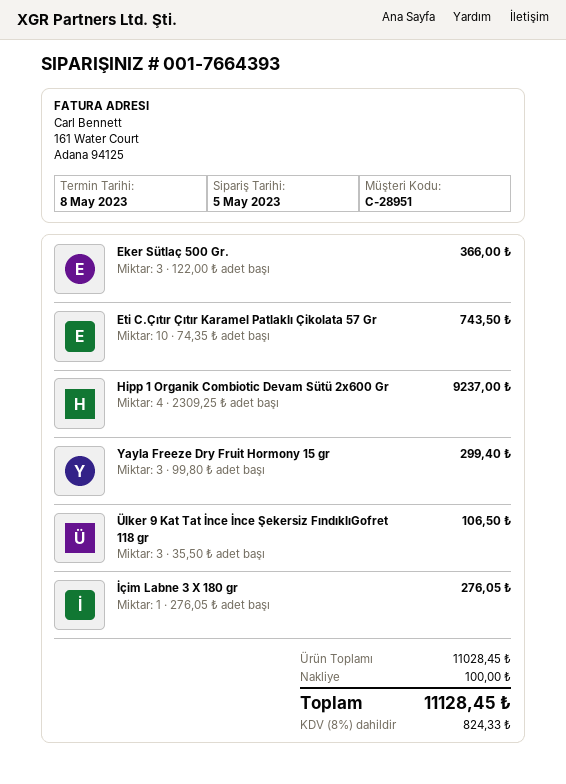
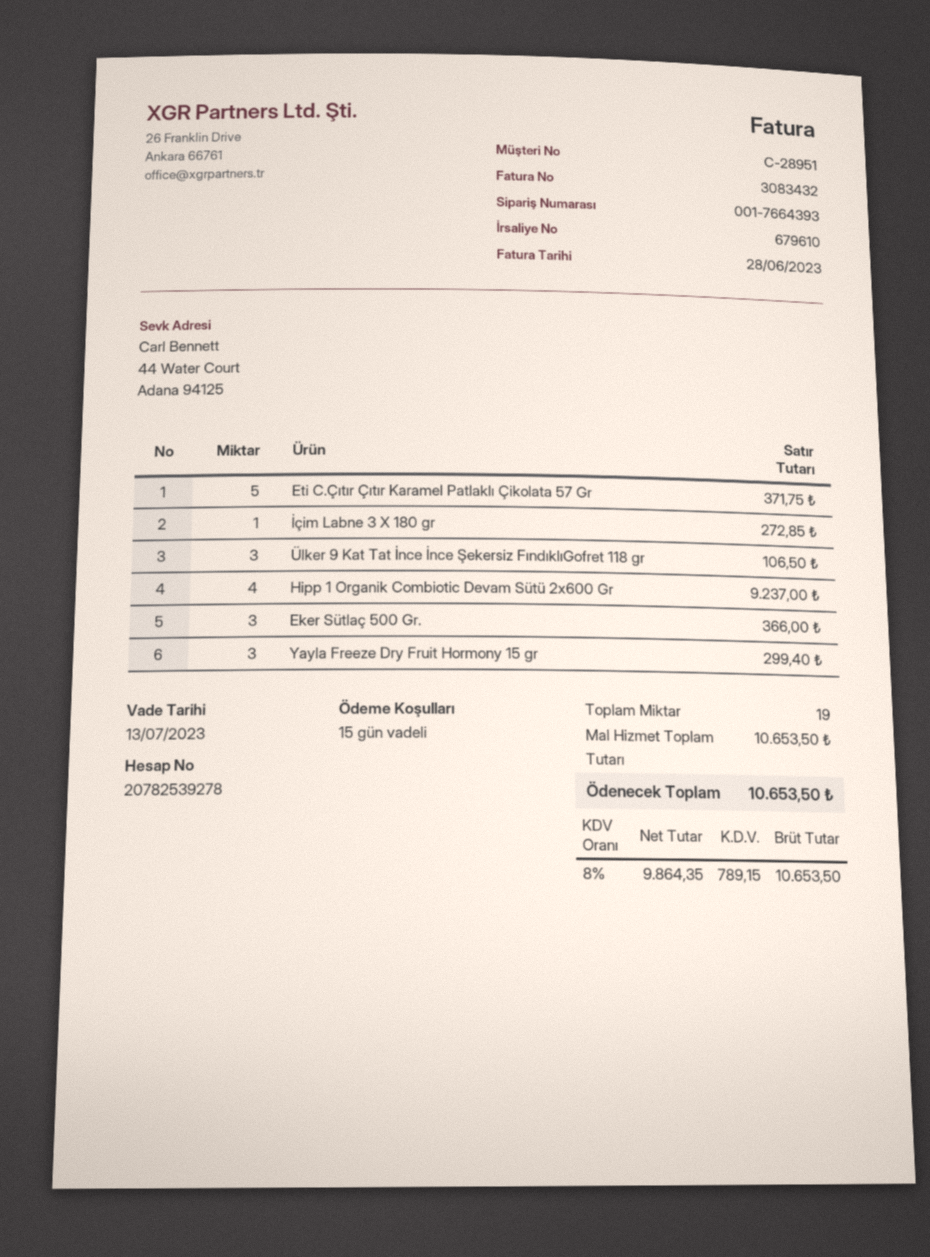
Eti C.Çıtır Çıtır Karamel Patlaklı Çikolata 57 Gr: 10 for 743.50 -> 5 for 371.75
İçim Labne 3 X 180 gr: 1 for 276.05 -> 1 for 272.85
subtotal: 11028.45 -> 10653.50
shipping: 100.00 -> none
tax: 8% = 824.33 -> 8% = 789.15
total: 11128.45 -> 10653.50

